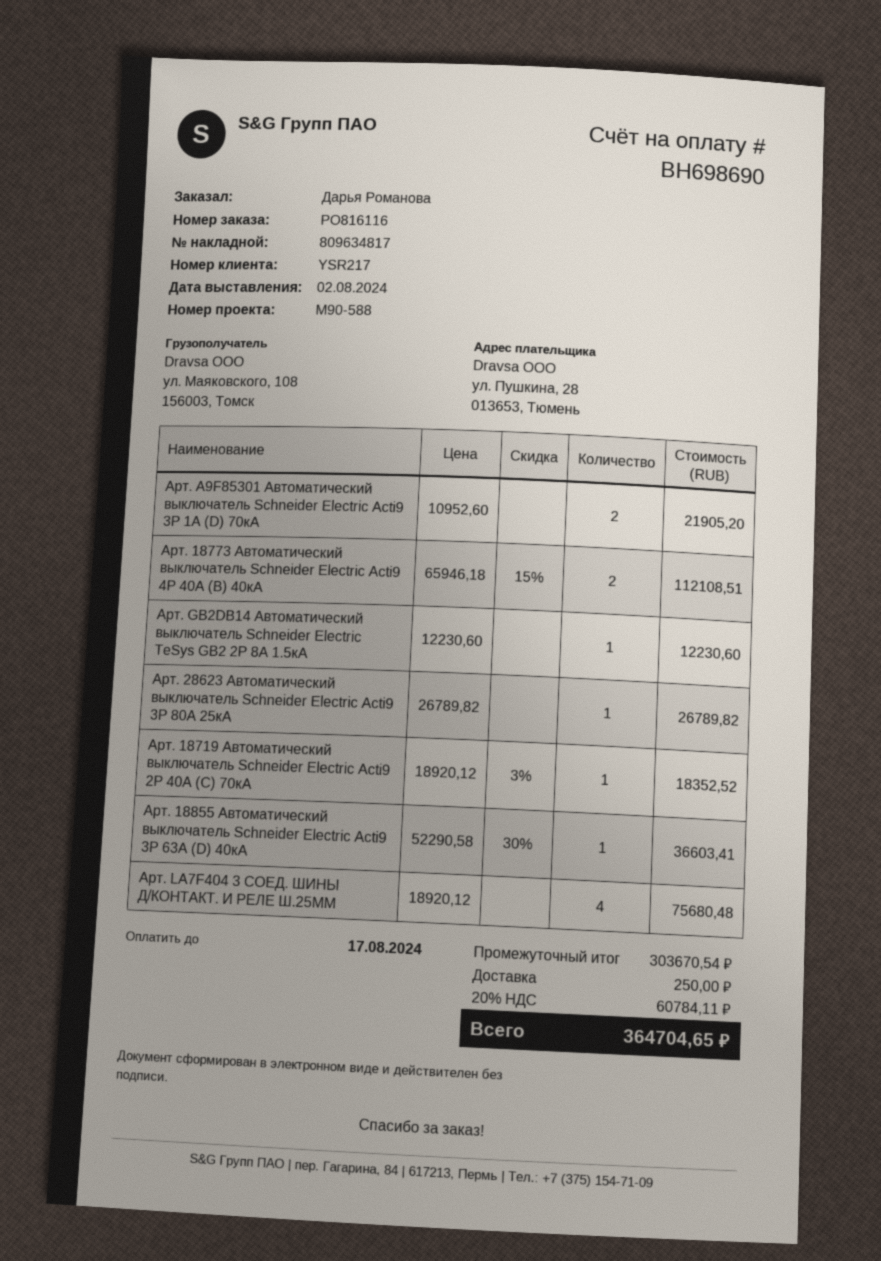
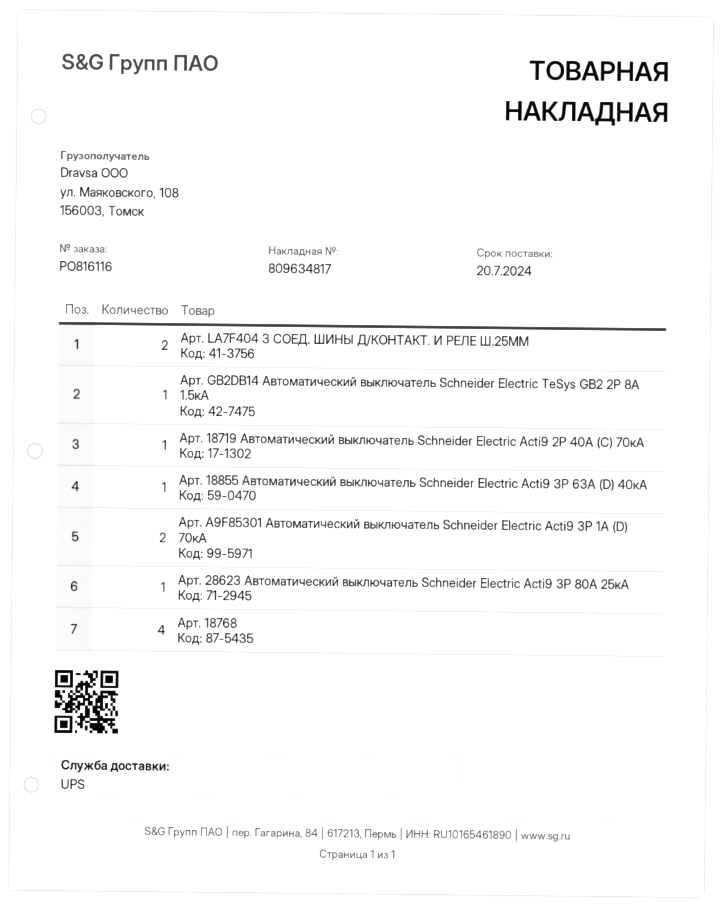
Арт. 18773 Автоматический выключатель Schneider Electric Acti9 4P 40А (B) 40кА: 2 -> none
Арт. LA7F404 3 СОЕД. ШИНЫ Д/КОНТАКТ. И РЕЛЕ Ш.25ММ: 4 -> 2
Арт. 18768: none -> 4

